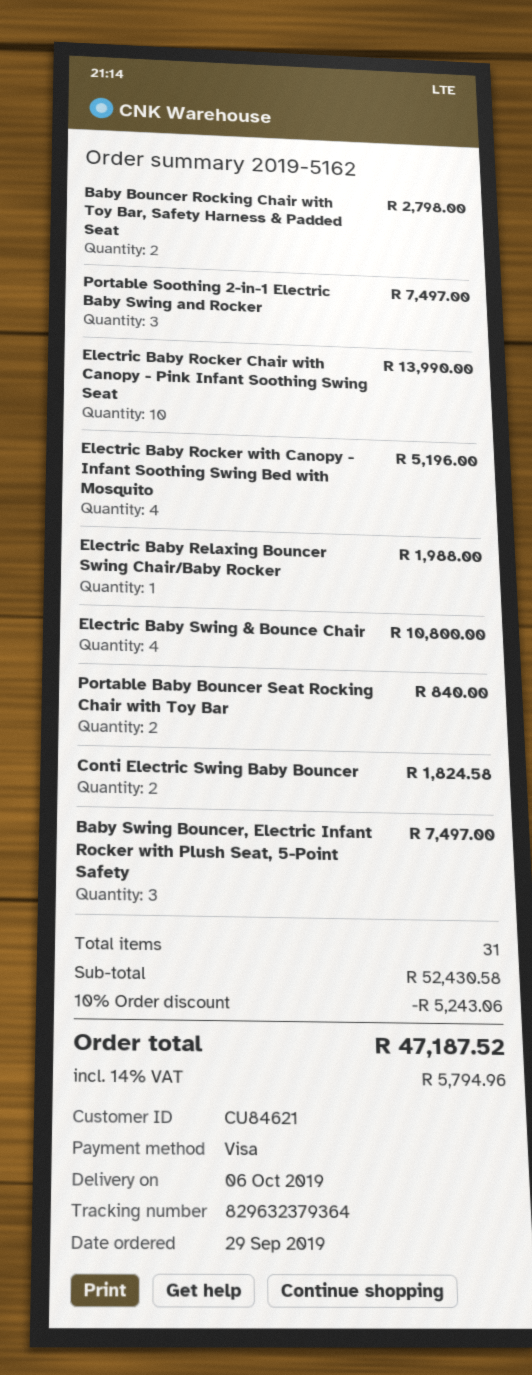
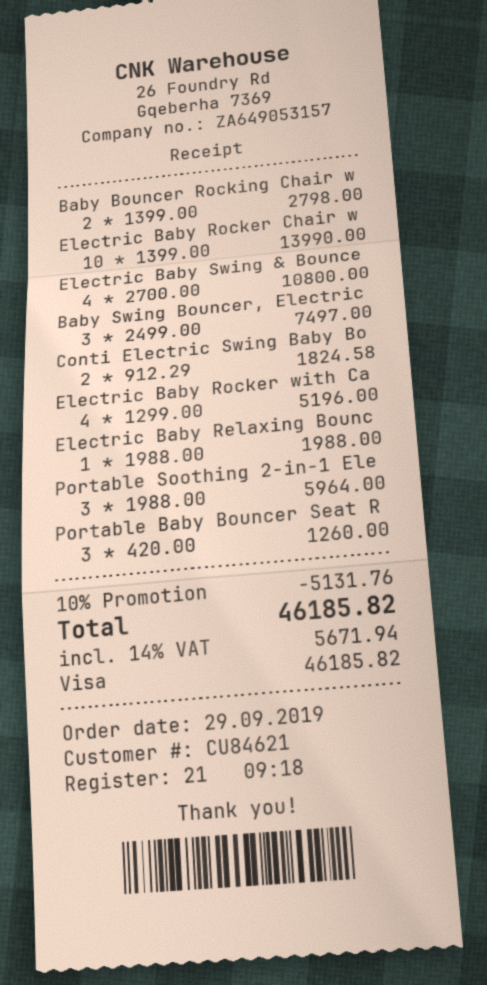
Portable Soothing 2-in-1 Electric Baby Swing and Rocker: 3 for 7497.00 -> 3 for 5964.00
Portable Baby Bouncer Seat Rocking Chair with Toy Bar: 2 for 840.00 -> 3 for 1260.00
discount: 10% = 5243.06 -> 10% = 5131.76
tax: 14% = 5794.96 -> 14% = 5671.94
total: 47187.52 -> 46185.82

